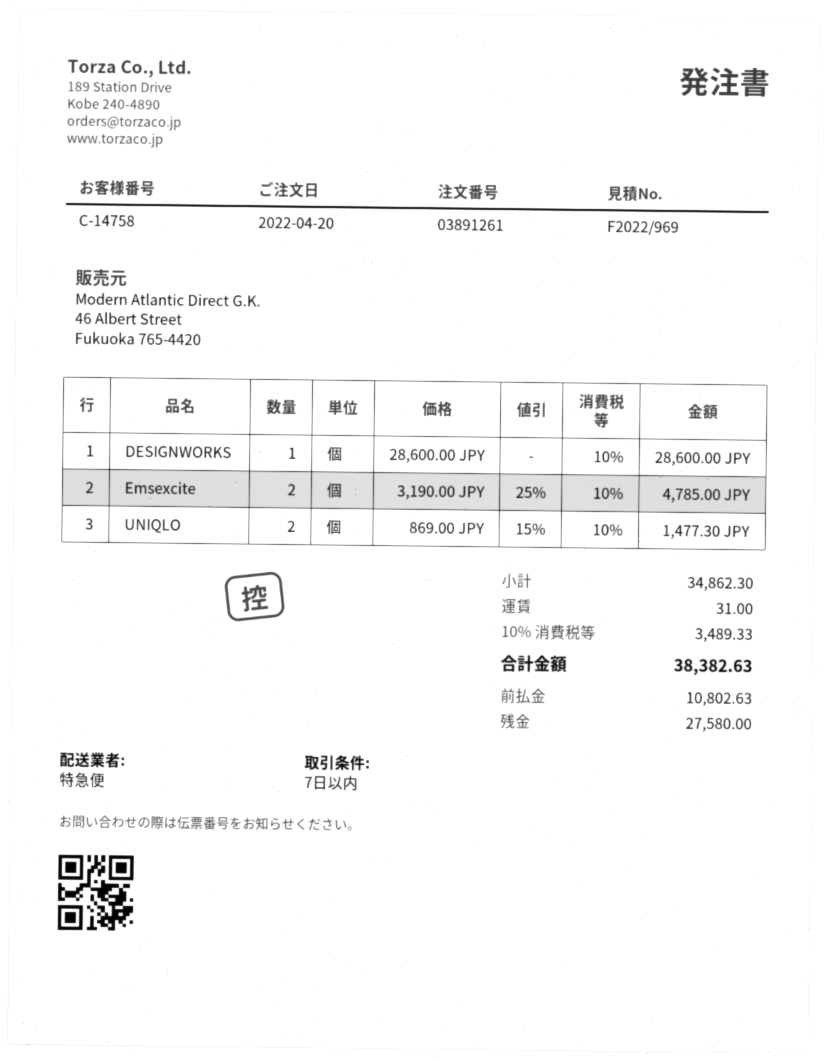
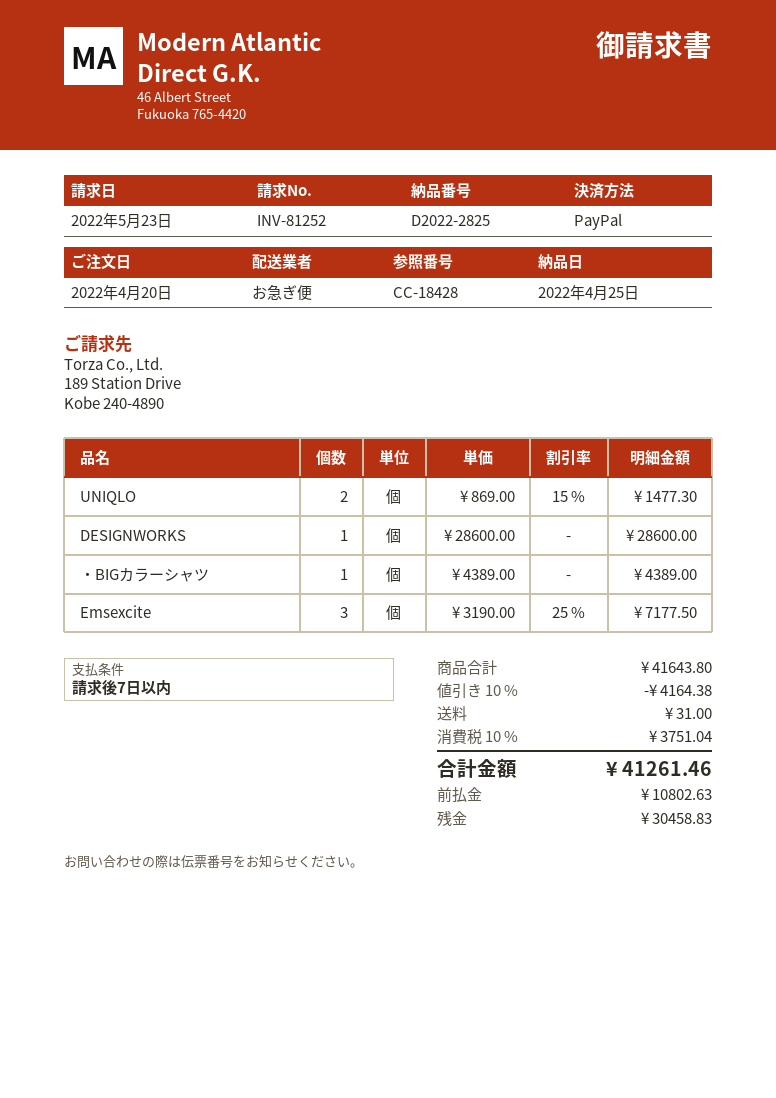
Emsexcite: 2 x 3190.00 - 25% = 4785.00 -> 3 x 3190.00 - 25% = 7177.50
・BIGカラーシャツ: none -> 1 x 4389.00 = 4389.00
subtotal: 34862.30 -> 41643.80
discount: none -> 10% = 4164.38
tax: 10% = 3489.33 -> 10% = 3751.04
total: 38382.63 -> 41261.46
balance: 27580.00 -> 30458.83

